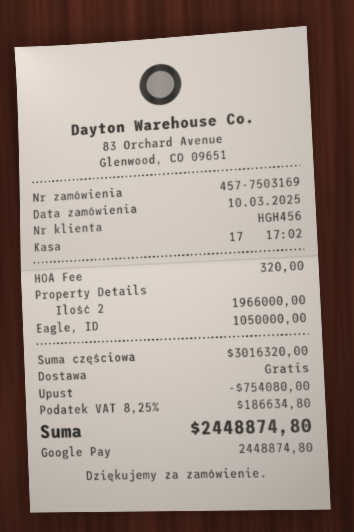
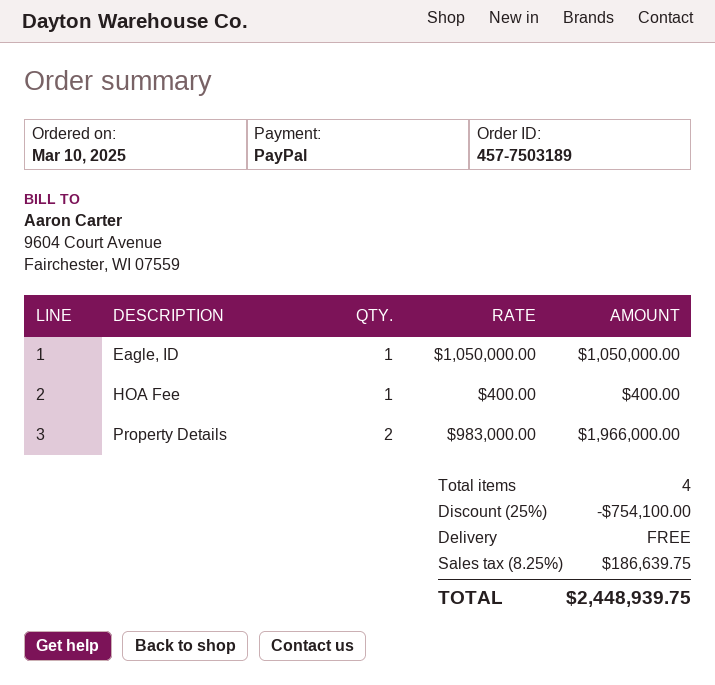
order number: 457-7503169 -> 457-7503189
payment method: Google Pay -> PayPal
HOA Fee: 1 for 320.00 -> 1 for 400.00
discount: 754080.00 -> 754100.00
tax: 8.25% = 186634.80 -> 8.25% = 186639.75
total: 2448874.80 -> 2448939.75

